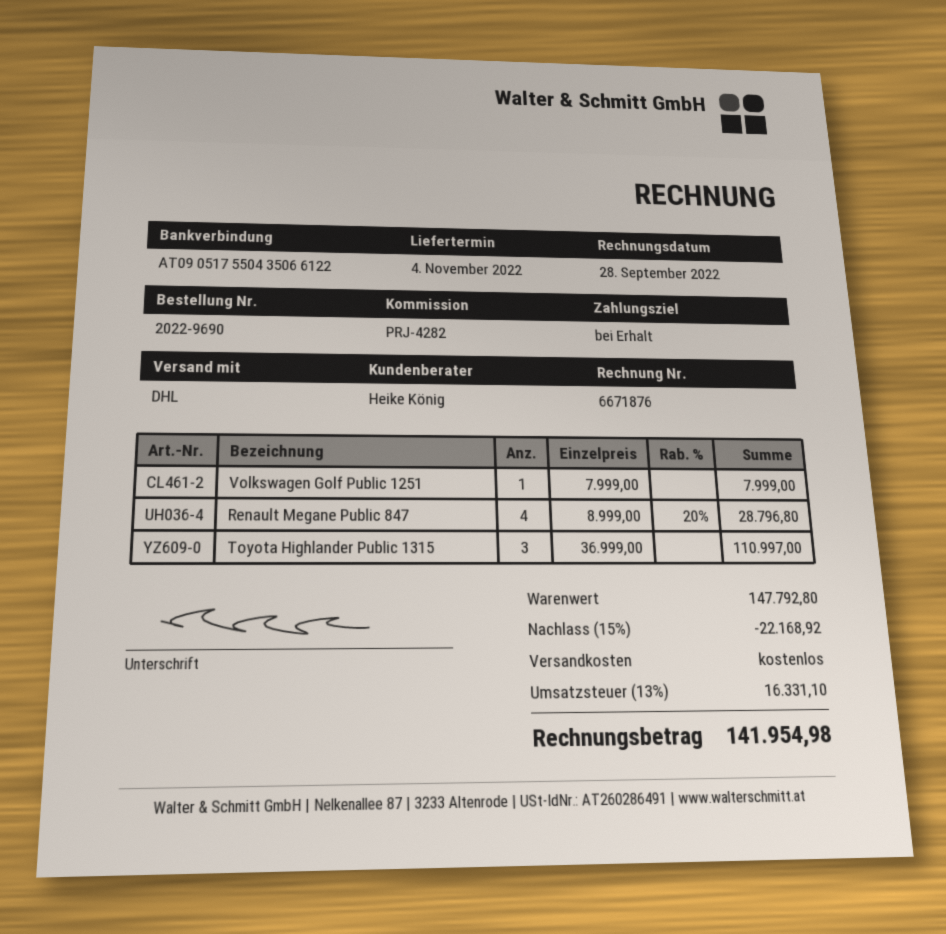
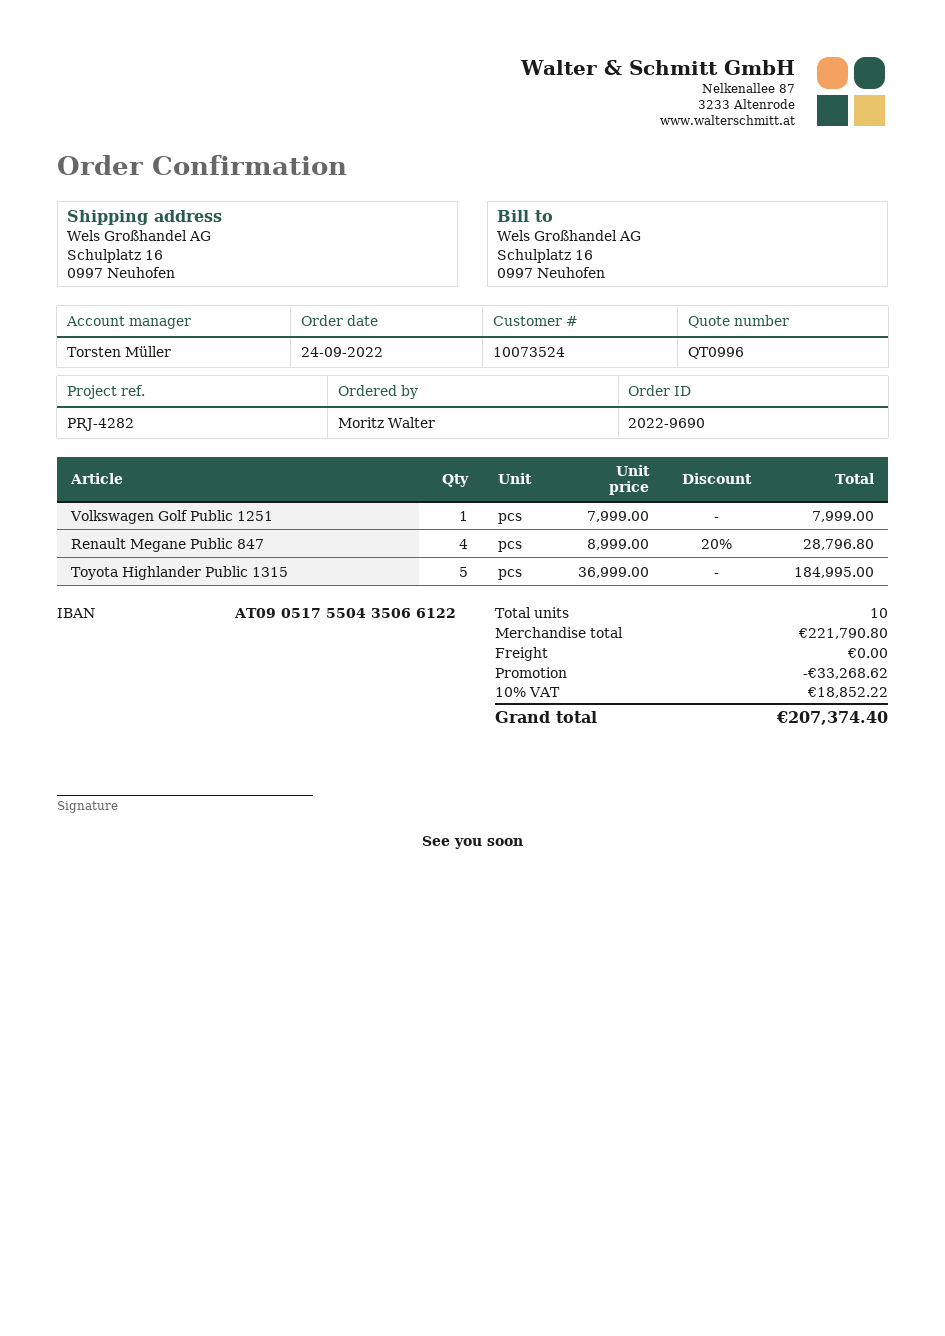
sales rep: Heike König -> Torsten Müller
Toyota Highlander Public 1315: 3 x 36999.00 = 110997.00 -> 5 x 36999.00 = 184995.00
subtotal: 147792.80 -> 221790.80
discount: 22168.92 -> 33268.62
tax: 13% = 16331.10 -> 10% = 18852.22
total: 141954.98 -> 207374.40

